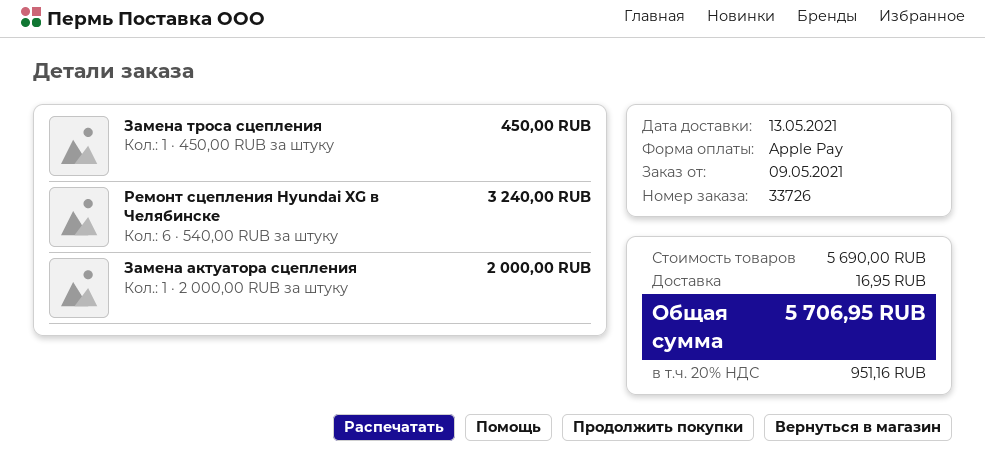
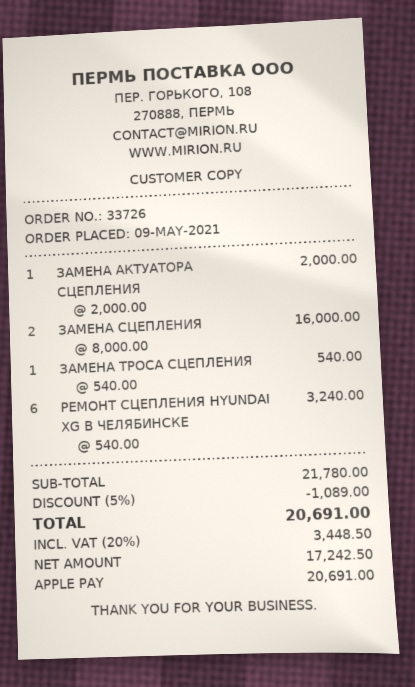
Замена троса сцепления: 1 x 450.00 = 450.00 -> 1 x 540.00 = 540.00
ЗАМЕНА СЦЕПЛЕНИЯ: none -> 2 x 8000.00 = 16000.00
subtotal: 5690.00 -> 21780.00
discount: none -> 5% = 1089.00
shipping: 16.95 -> none
tax: 20% = 951.16 -> 20% = 3448.50
total: 5706.95 -> 20691.00

